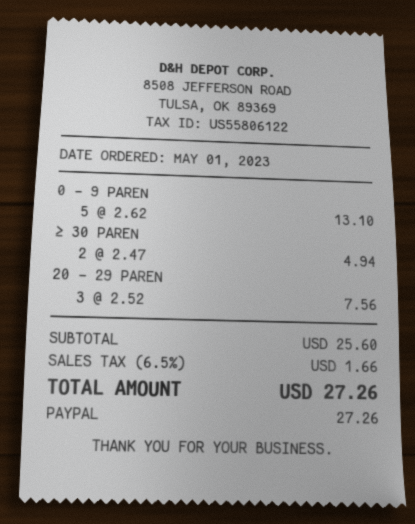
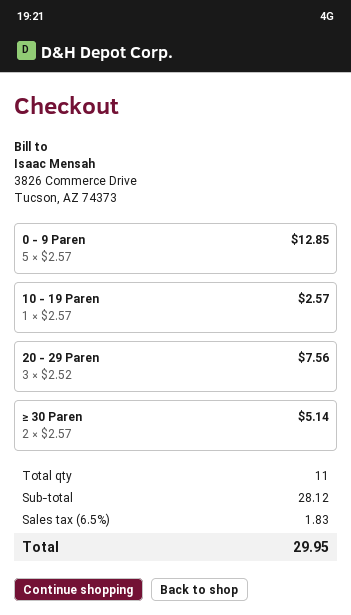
0 - 9 PAREN: 5 x 2.62 = 13.10 -> 5 x 2.57 = 12.85
≥ 30 PAREN: 2 x 2.47 = 4.94 -> 2 x 2.57 = 5.14
10 - 19 Paren: none -> 1 x 2.57 = 2.57
subtotal: 25.60 -> 28.12
tax: 6.5% = 1.66 -> 6.5% = 1.83
total: 27.26 -> 29.95

